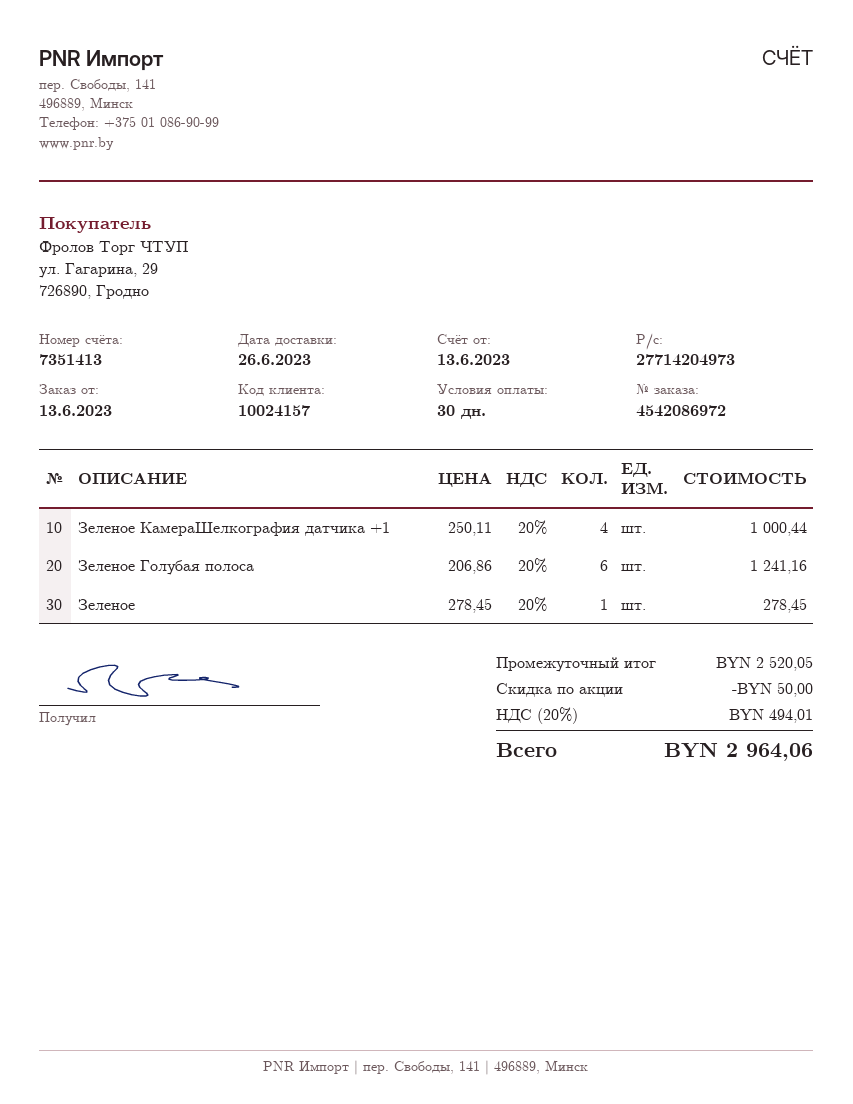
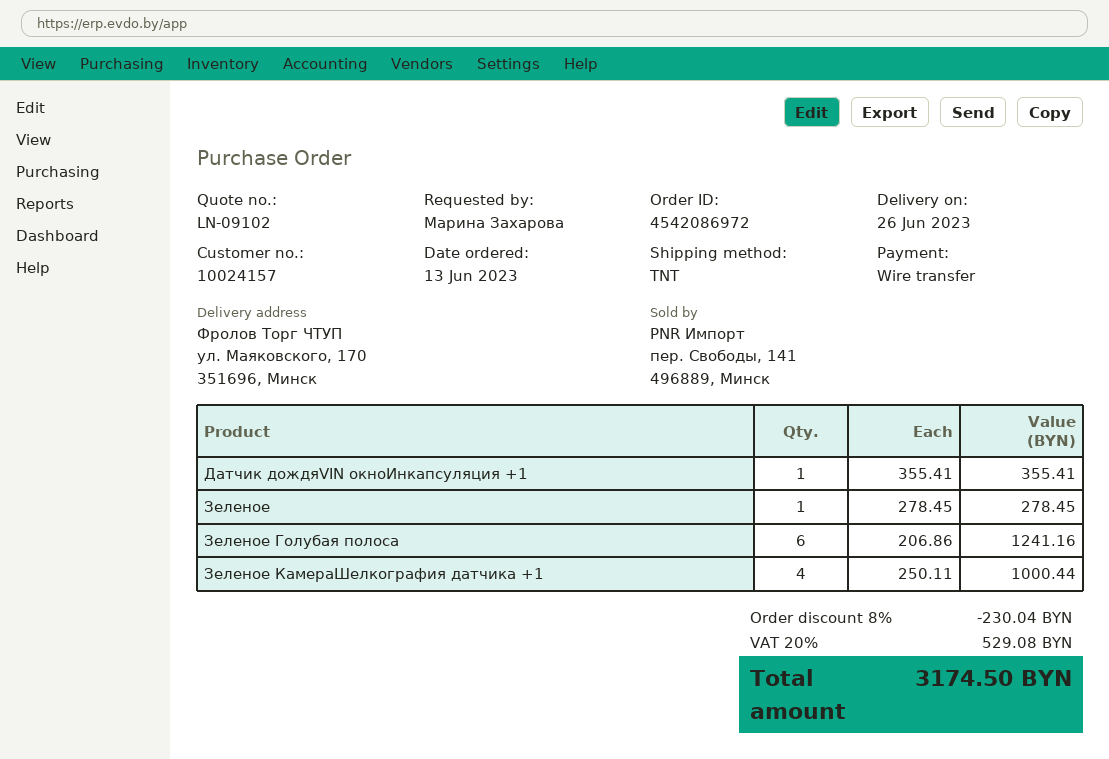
Датчик дождяVIN окноИнкапсуляция +1: none -> 1 x 355.41 = 355.41
discount: 50.00 -> 230.04
tax: 20% = 494.01 -> 20% = 529.08
total: 2964.06 -> 3174.50

